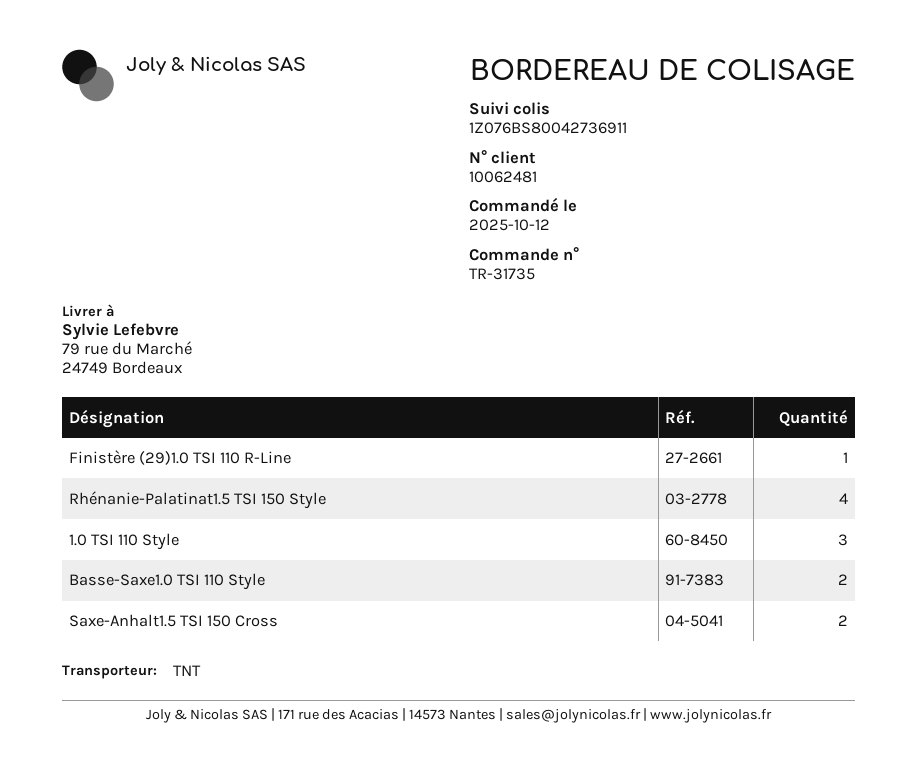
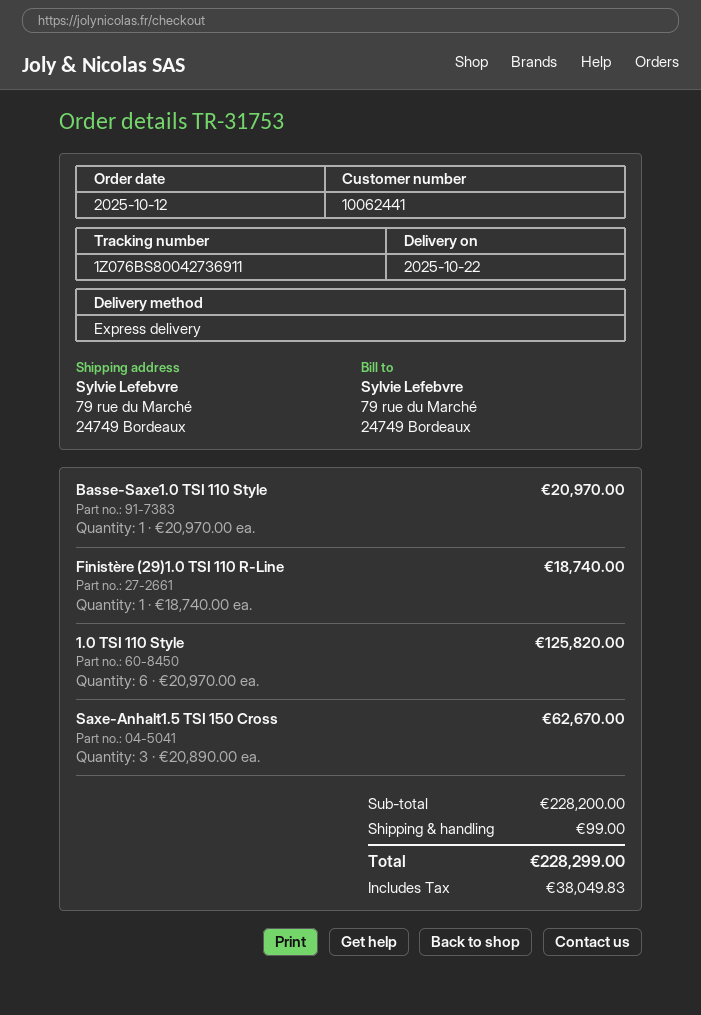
order number: TR-31735 -> TR-31753
customer number: 10062481 -> 10062441
shipping method: TNT -> express
Rhénanie-Palatinat1.5 TSI 150 Style: 4 -> none
1.0 TSI 110 Style: 3 -> 6
Basse-Saxe1.0 TSI 110 Style: 2 -> 1
Saxe-Anhalt1.5 TSI 150 Cross: 2 -> 3

